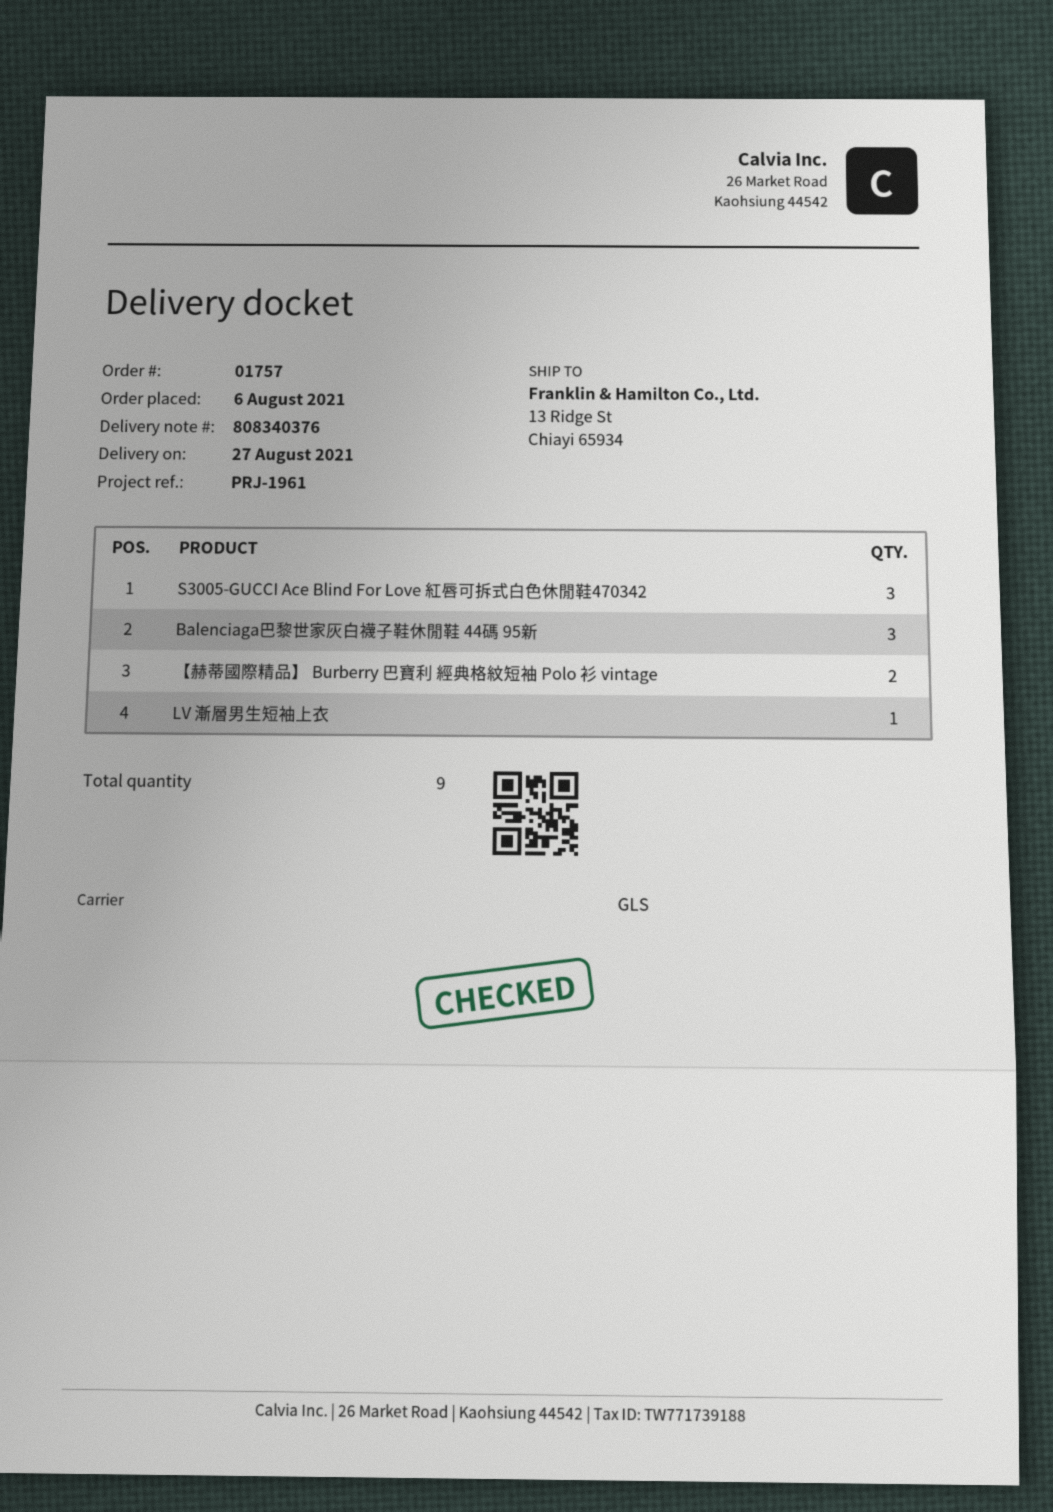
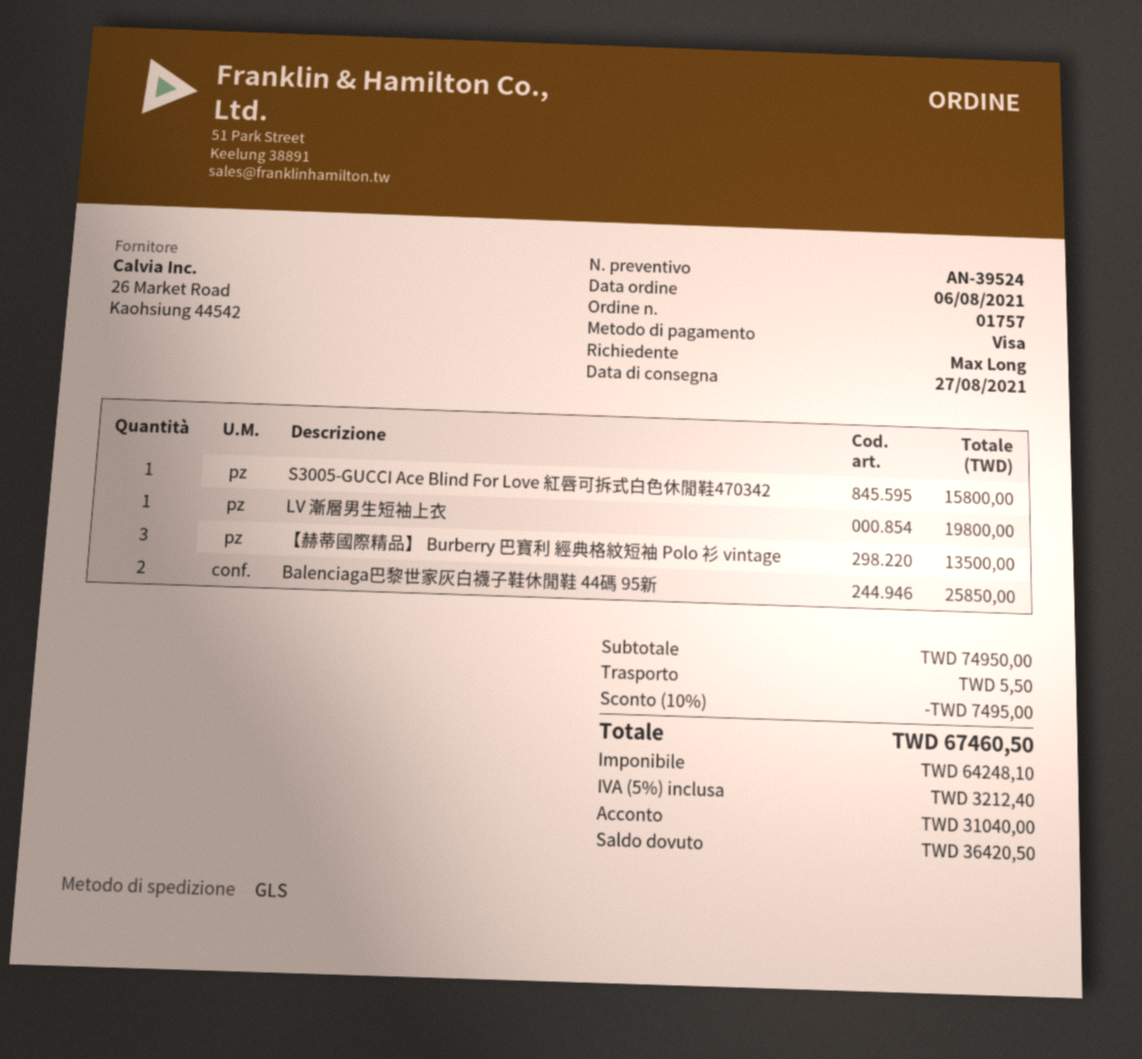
S3005-GUCCI Ace Blind For Love 紅唇可拆式白色休閒鞋470342: 3 -> 1
Balenciaga巴黎世家灰白襪子鞋休閒鞋 44碼 95新: 3 -> 2
【赫蒂國際精品】 Burberry 巴寶利 經典格紋短袖 Polo 衫 vintage: 2 -> 3

